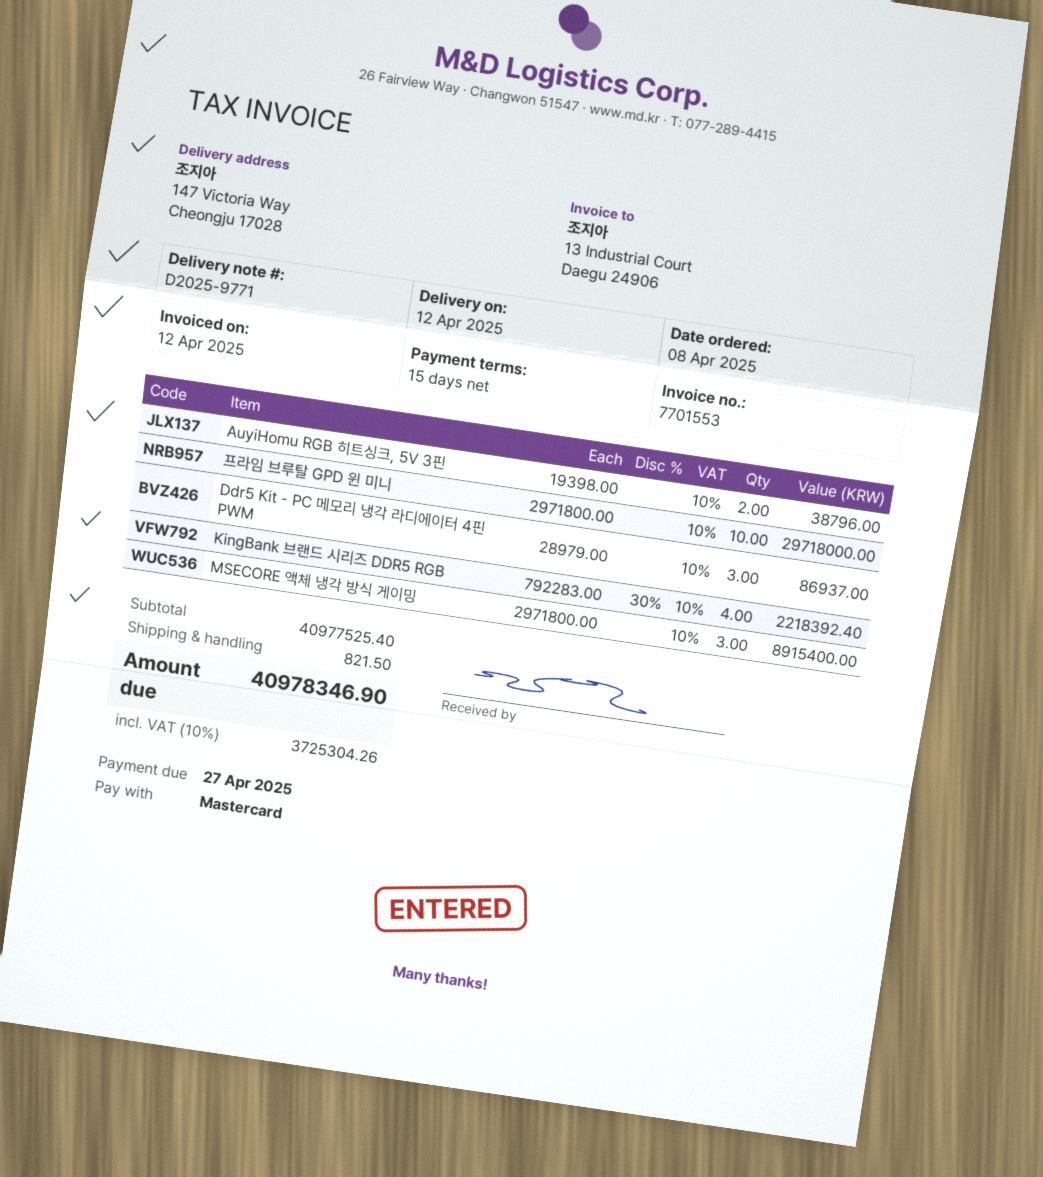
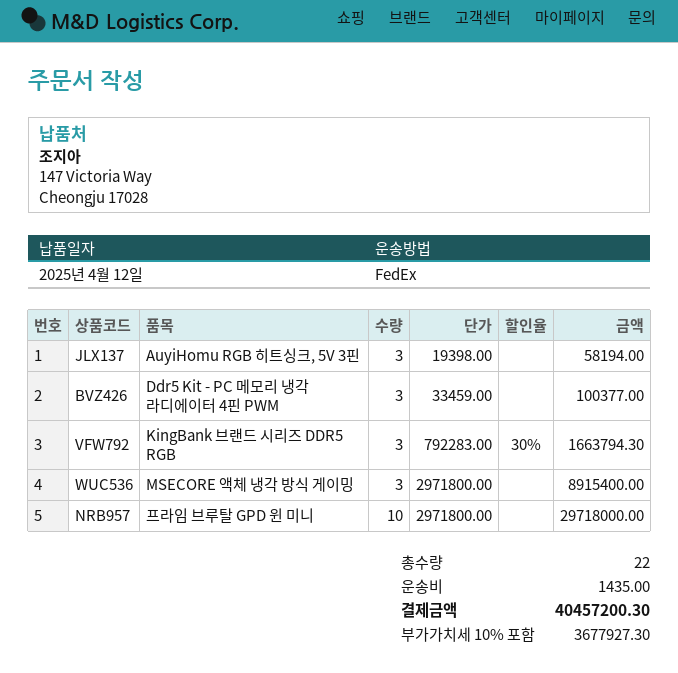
AuyiHomu RGB 히트싱크, 5V 3핀: 2 x 19398.00 = 38796.00 -> 3 x 19398.00 = 58194.00
Ddr5 Kit - PC 메모리 냉각 라디에이터 4핀 PWM: 3 x 28979.00 = 86937.00 -> 3 x 33459.00 = 100377.00
KingBank 브랜드 시리즈 DDR5 RGB: 4 x 792283.00 - 30% = 2218392.40 -> 3 x 792283.00 - 30% = 1663794.30
shipping: 821.50 -> 1435.00
tax: 10% = 3725304.26 -> 10% = 3677927.30
total: 40978346.90 -> 40457200.30

